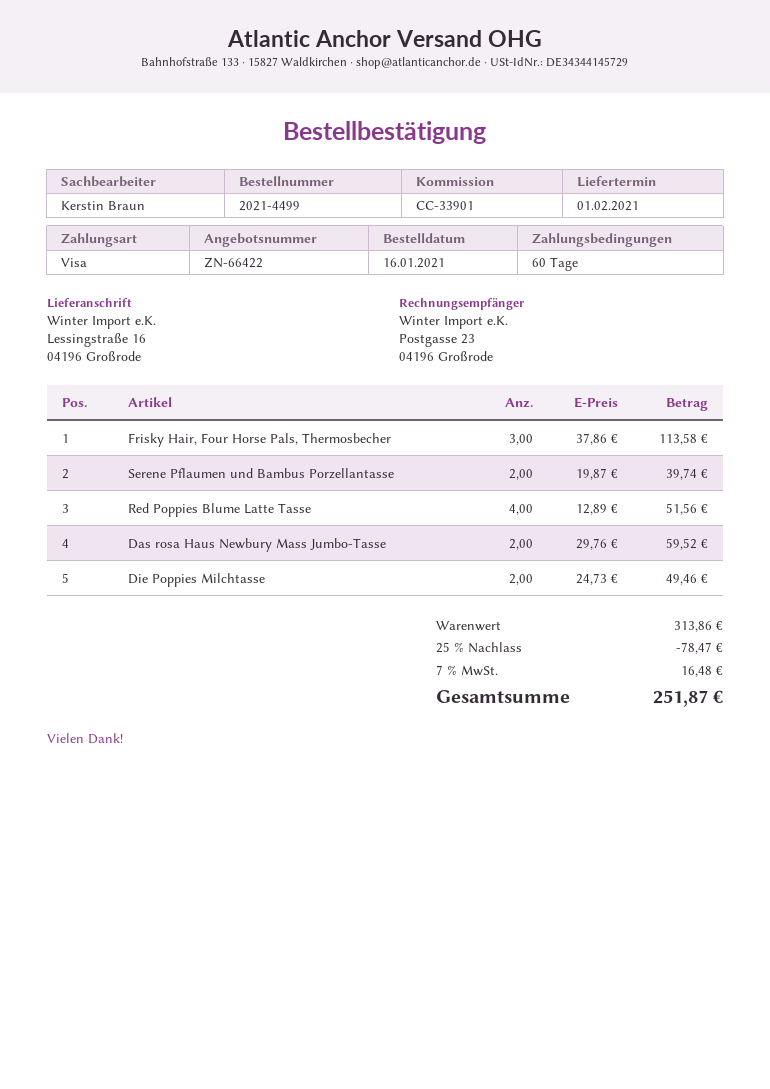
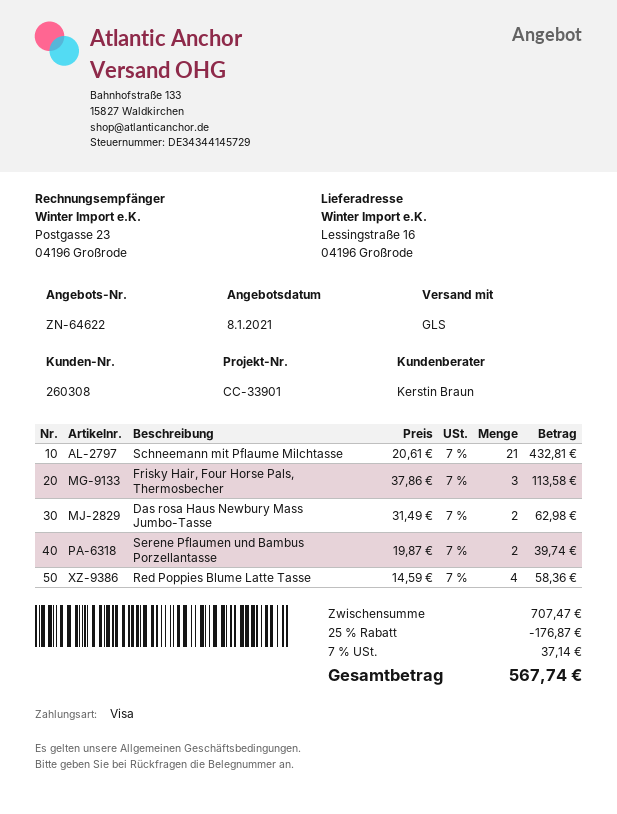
quote number: ZN-66422 -> ZN-64622
Red Poppies Blume Latte Tasse: 4 x 12.89 = 51.56 -> 4 x 14.59 = 58.36
Das rosa Haus Newbury Mass Jumbo-Tasse: 2 x 29.76 = 59.52 -> 2 x 31.49 = 62.98
Die Poppies Milchtasse: 2 x 24.73 = 49.46 -> none
Schneemann mit Pflaume Milchtasse: none -> 21 x 20.61 = 432.81
subtotal: 313.86 -> 707.47
discount: 25% = 78.47 -> 25% = 176.87
tax: 7% = 16.48 -> 7% = 37.14
total: 251.87 -> 567.74

